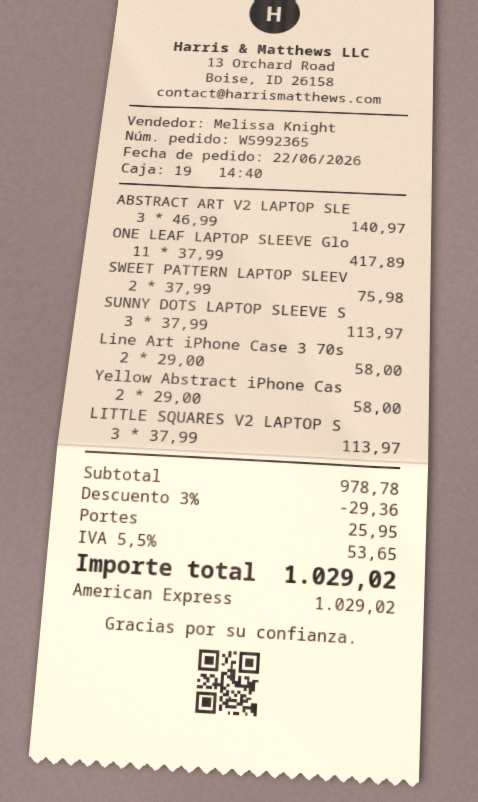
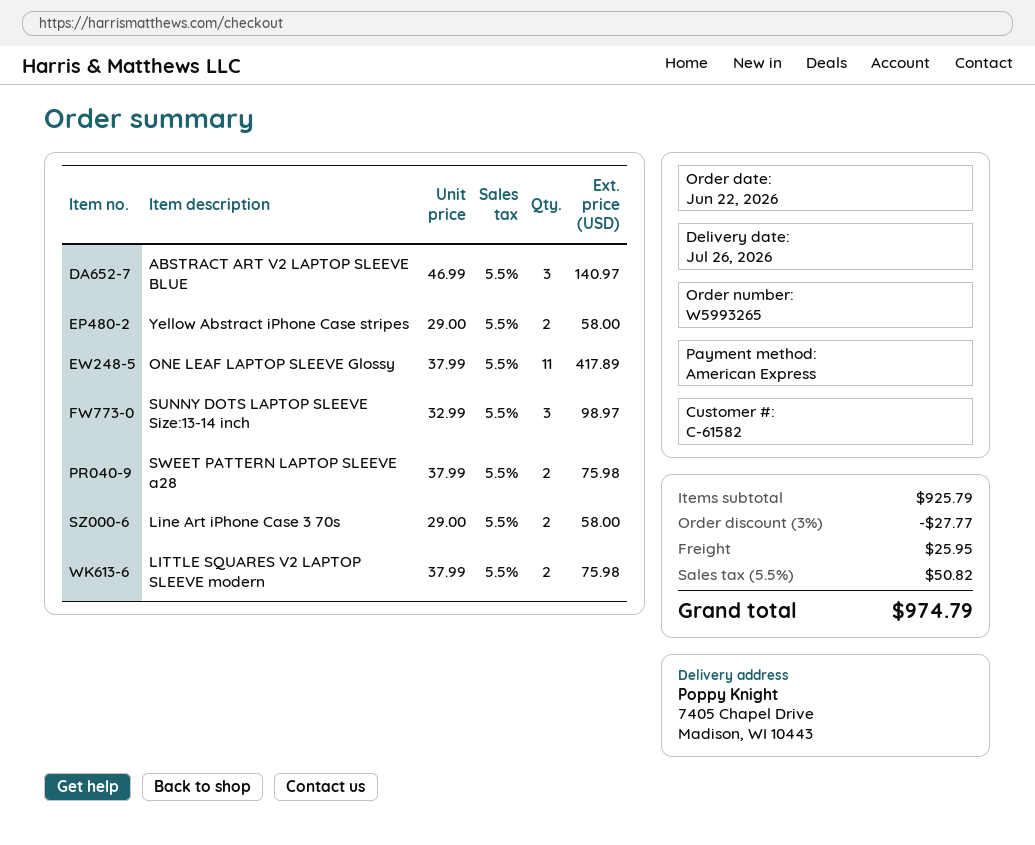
order number: W5992365 -> W5993265
SUNNY DOTS LAPTOP SLEEVE S: 3 x 37.99 = 113.97 -> 3 x 32.99 = 98.97
LITTLE SQUARES V2 LAPTOP S: 3 x 37.99 = 113.97 -> 2 x 37.99 = 75.98
subtotal: 978.78 -> 925.79
discount: 3% = 29.36 -> 3% = 27.77
tax: 5.5% = 53.65 -> 5.5% = 50.82
total: 1029.02 -> 974.79

